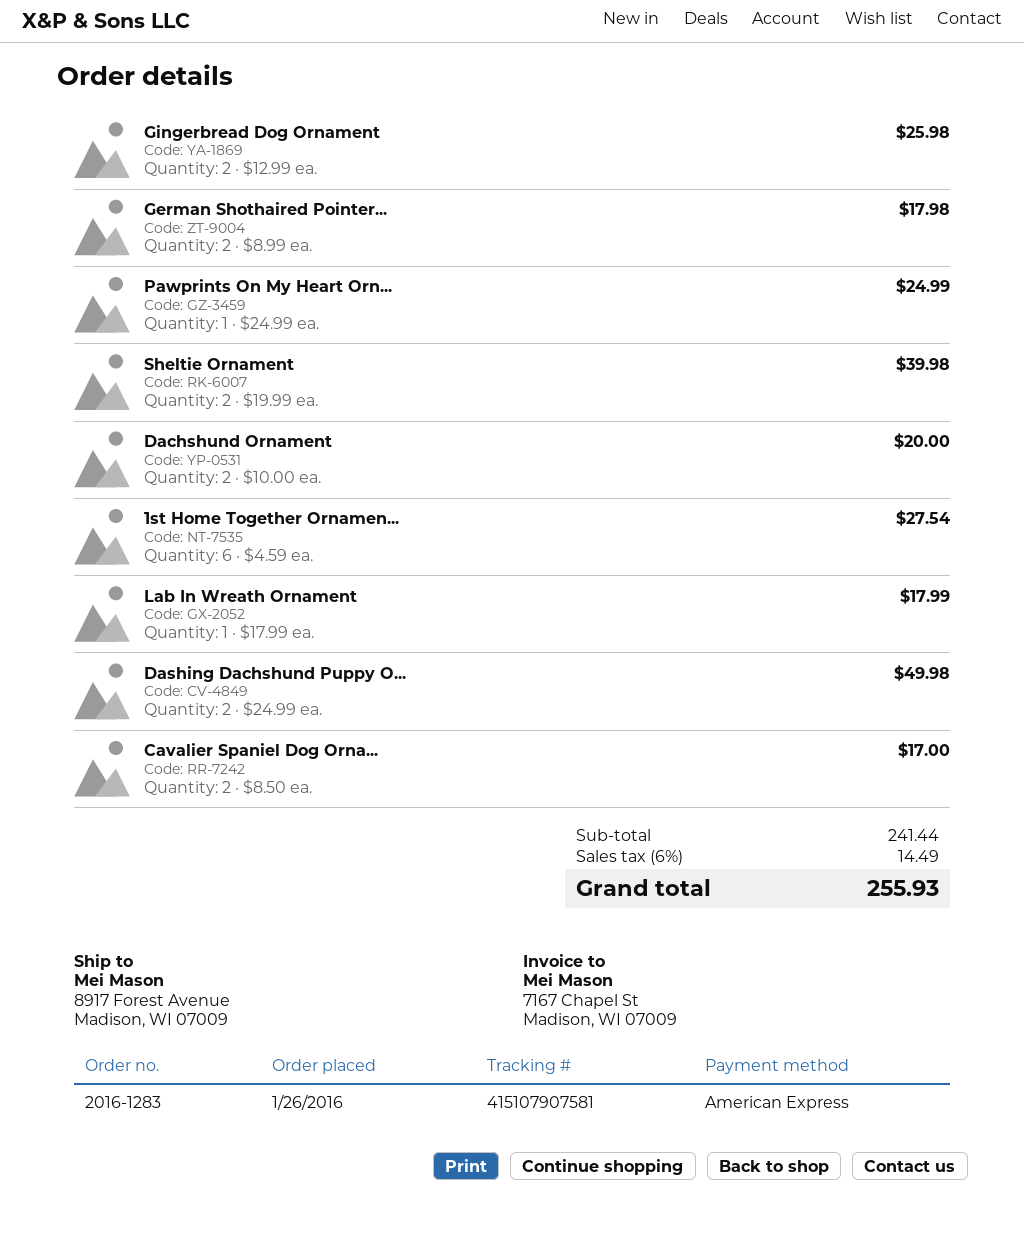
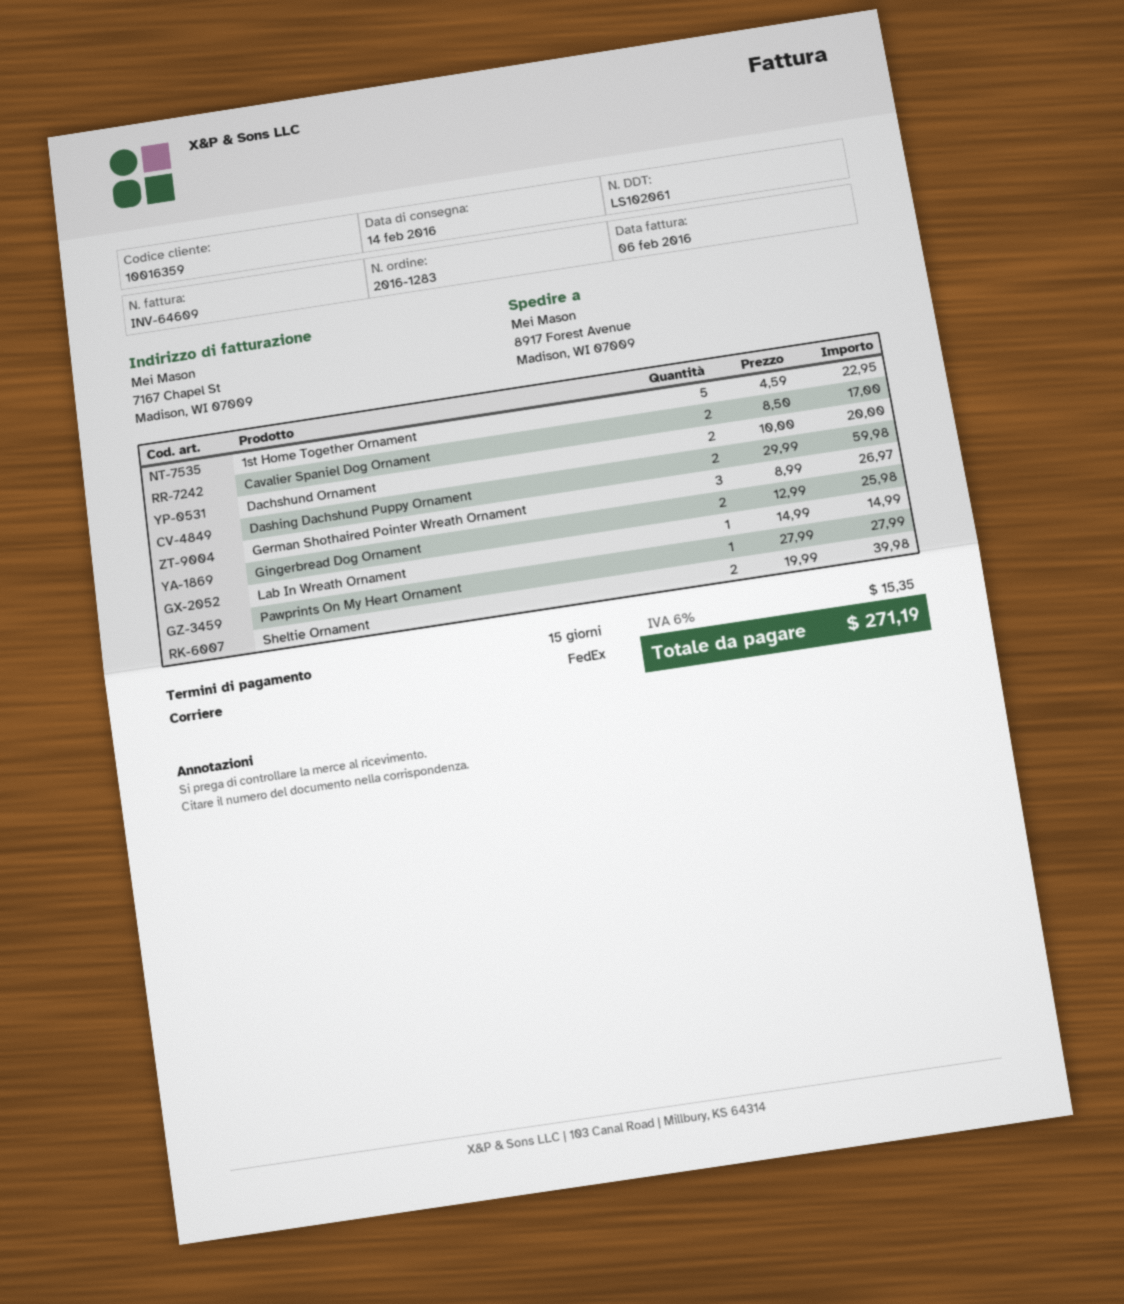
German Shothaired Pointer...: 2 x 8.99 = 17.98 -> 3 x 8.99 = 26.97
Pawprints On My Heart Orn...: 1 x 24.99 = 24.99 -> 1 x 27.99 = 27.99
1st Home Together Ornamen...: 6 x 4.59 = 27.54 -> 5 x 4.59 = 22.95
Lab In Wreath Ornament: 1 x 17.99 = 17.99 -> 1 x 14.99 = 14.99
Dashing Dachshund Puppy O...: 2 x 24.99 = 49.98 -> 2 x 29.99 = 59.98
tax: 6% = 14.49 -> 6% = 15.35
total: 255.93 -> 271.19

